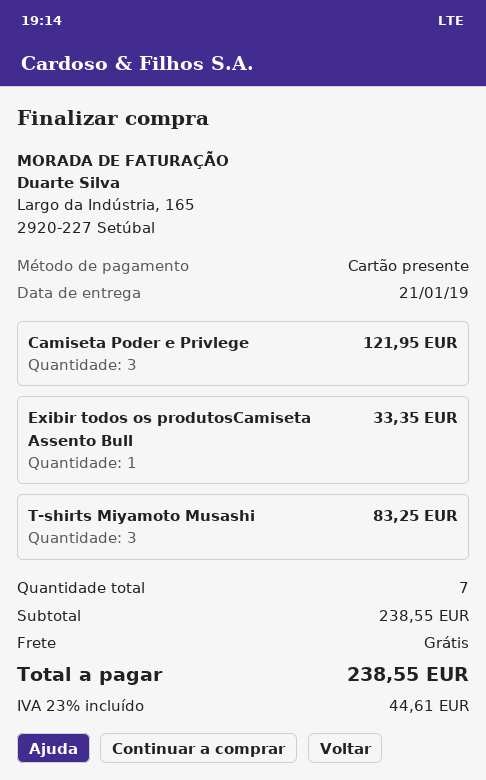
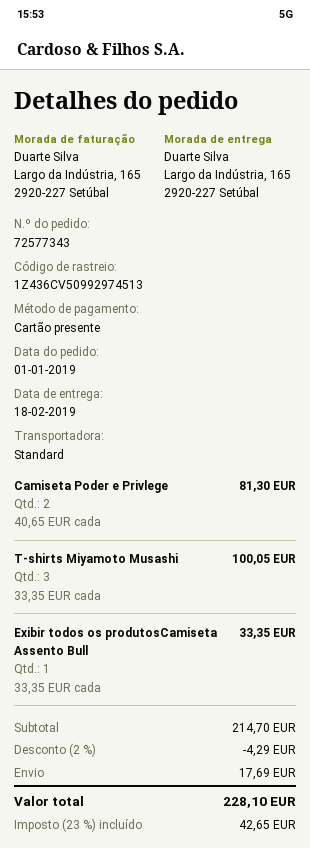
delivery date: 2019-01-21 -> 2019-02-18
Camiseta Poder e Privlege: 3 for 121.95 -> 2 for 81.30
T-shirts Miyamoto Musashi: 3 for 83.25 -> 3 for 100.05
subtotal: 238.55 -> 214.70
discount: none -> 2% = 4.29
shipping: 0.00 -> 17.69
tax: 23% = 44.61 -> 23% = 42.65
total: 238.55 -> 228.10

